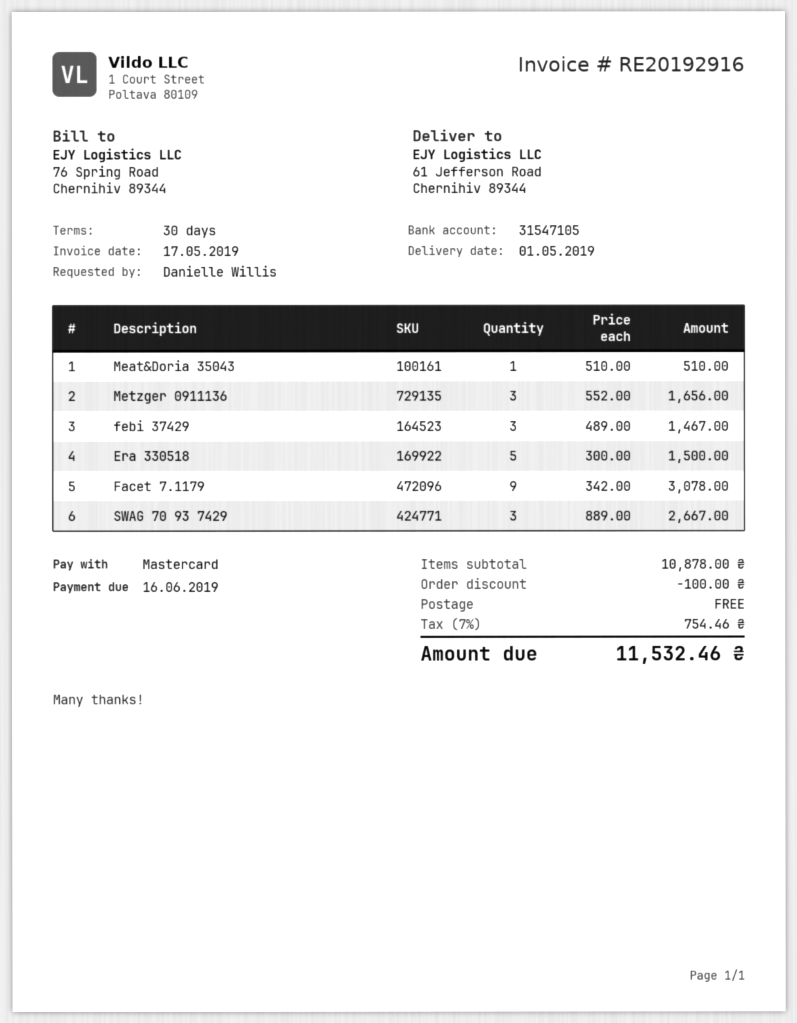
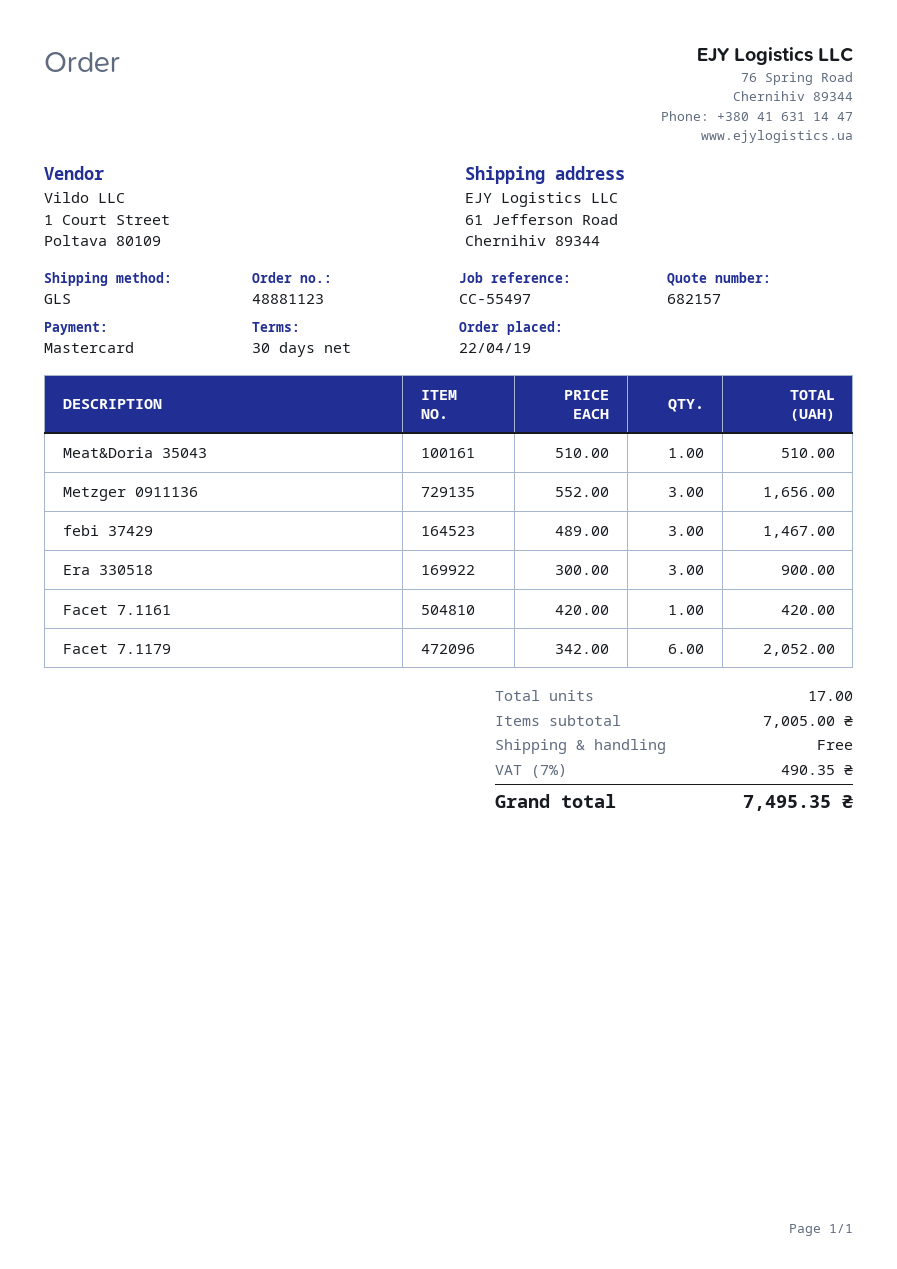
Era 330518: 5 x 300.00 = 1500.00 -> 3 x 300.00 = 900.00
Facet 7.1179: 9 x 342.00 = 3078.00 -> 6 x 342.00 = 2052.00
SWAG 70 93 7429: 3 x 889.00 = 2667.00 -> none
Facet 7.1161: none -> 1 x 420.00 = 420.00
subtotal: 10878.00 -> 7005.00
discount: 100.00 -> none
tax: 7% = 754.46 -> 7% = 490.35
total: 11532.46 -> 7495.35

